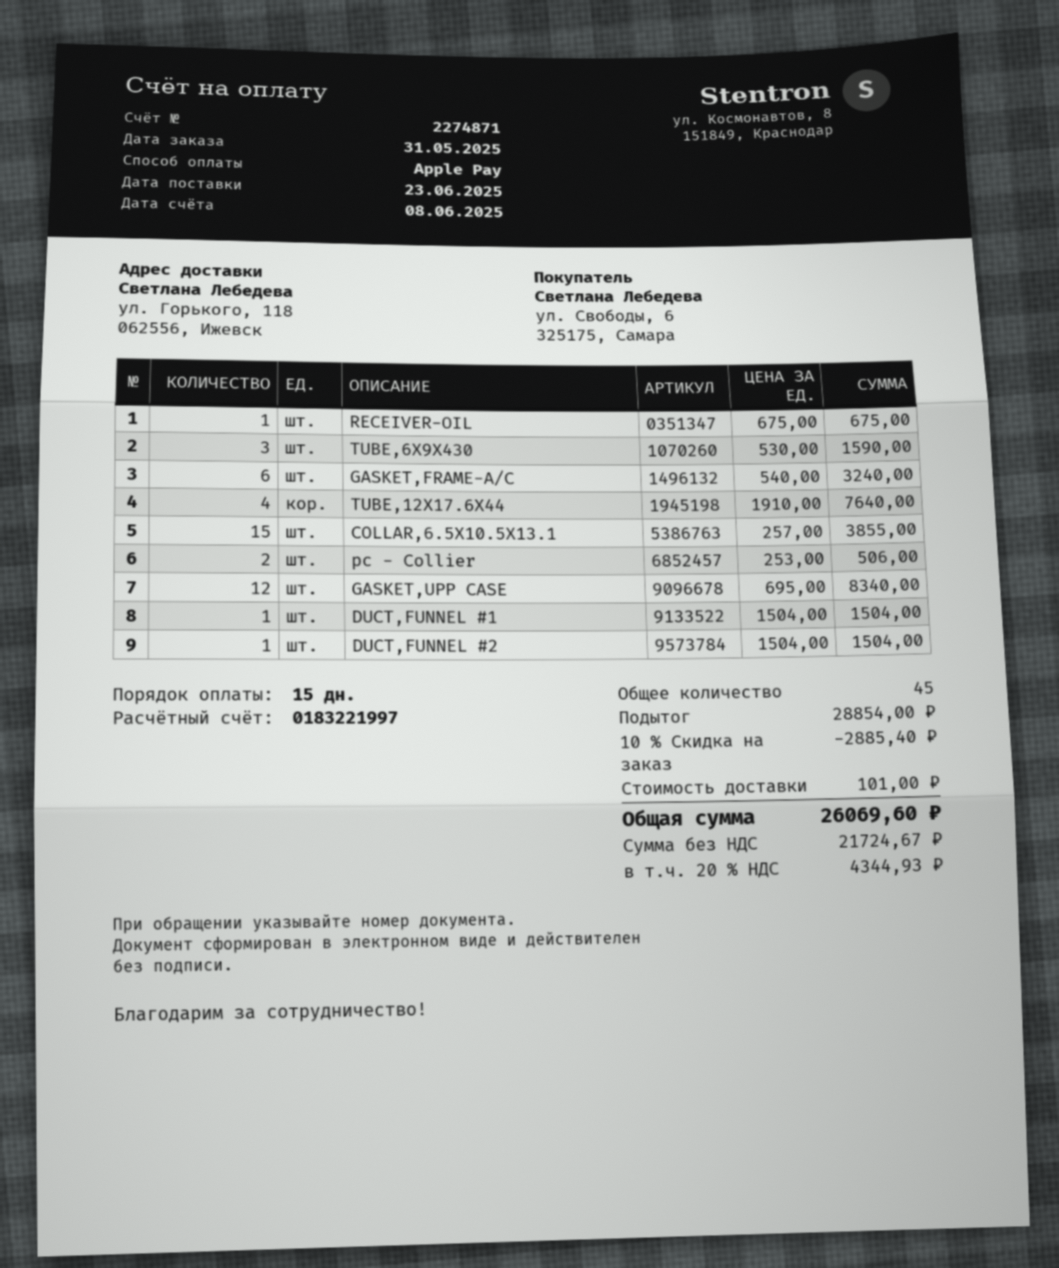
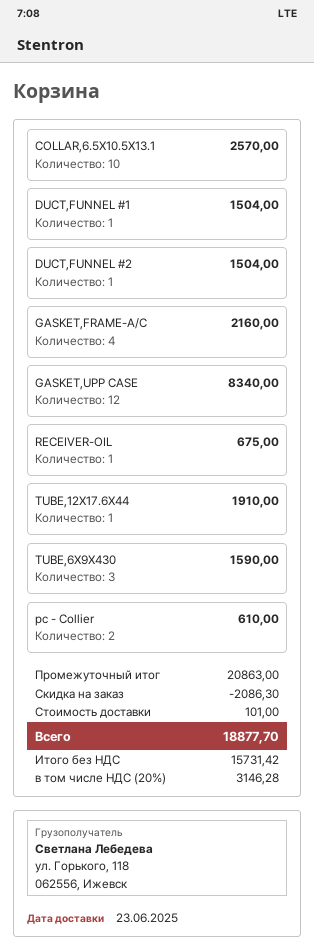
GASKET,FRAME-A/C: 6 for 3240.00 -> 4 for 2160.00
TUBE,12X17.6X44: 4 for 7640.00 -> 1 for 1910.00
COLLAR,6.5X10.5X13.1: 15 for 3855.00 -> 10 for 2570.00
pc - Collier: 2 for 506.00 -> 2 for 610.00
subtotal: 28854.00 -> 20863.00
discount: 2885.40 -> 2086.30
net: 21724.67 -> 15731.42
tax: 20% = 4344.93 -> 20% = 3146.28
total: 26069.60 -> 18877.70

